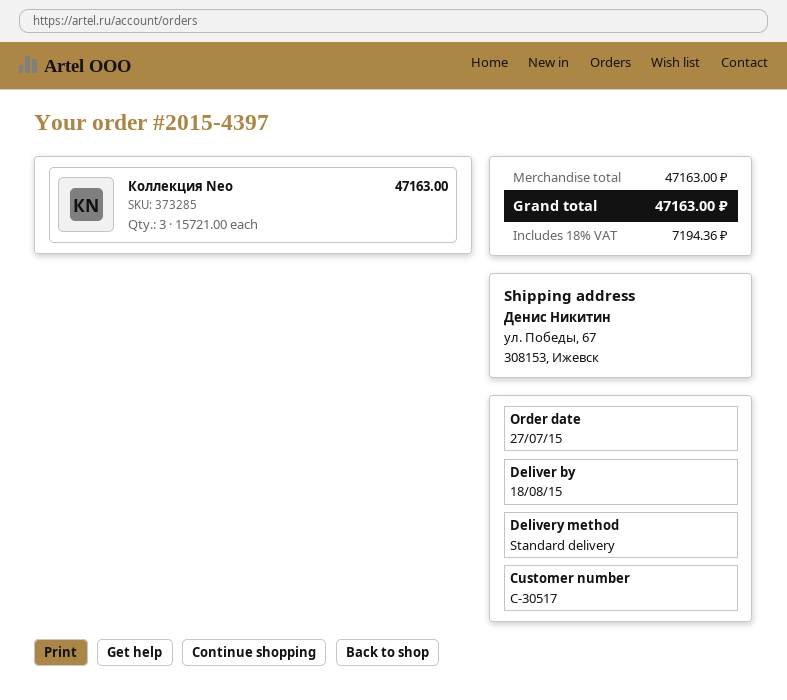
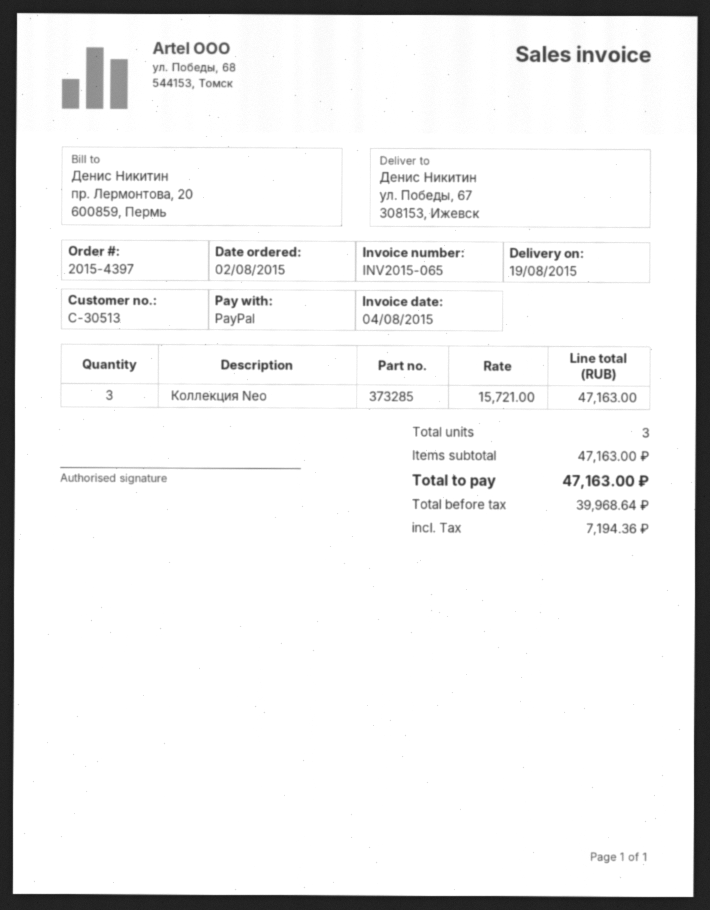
order date: 2015-07-27 -> 2015-08-02
delivery date: 2015-08-18 -> 2015-08-19
customer number: C-30517 -> C-30513

